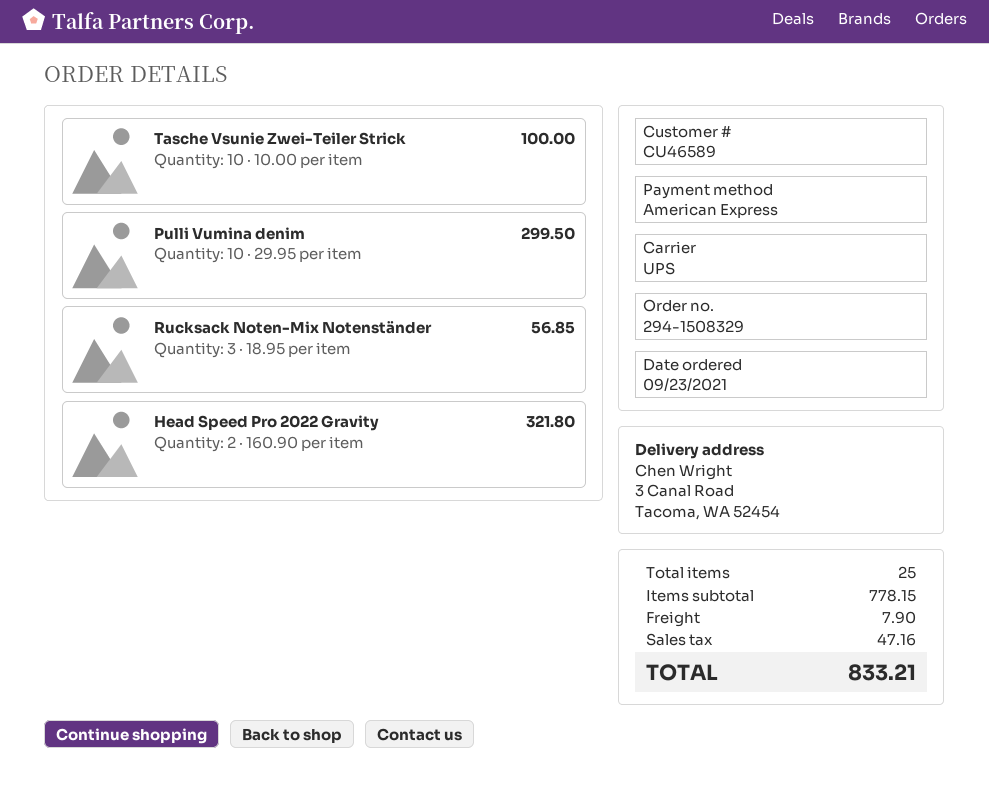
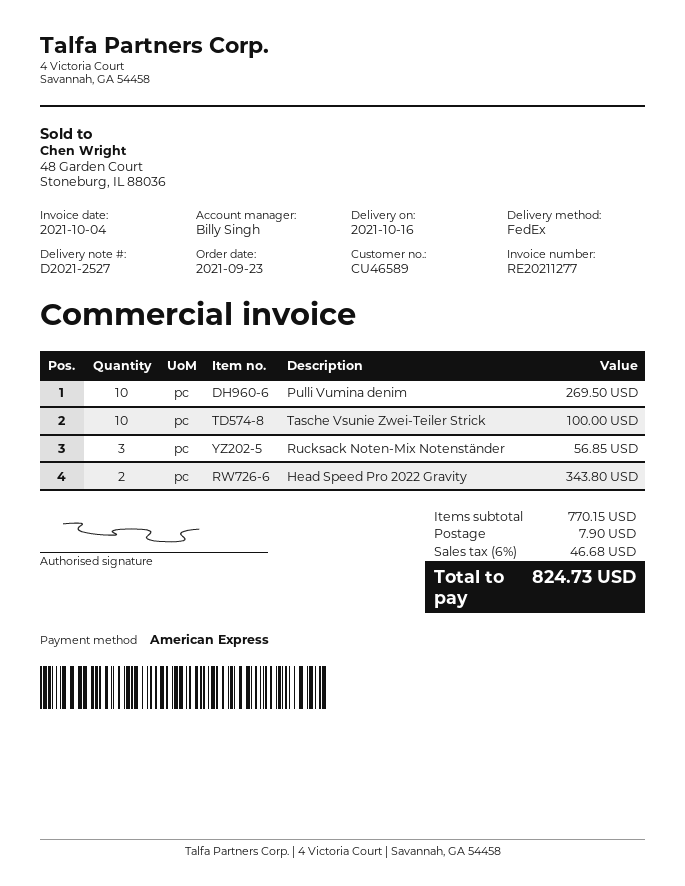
shipping method: UPS -> FedEx
Pulli Vumina denim: 10 for 299.50 -> 10 for 269.50
Head Speed Pro 2022 Gravity: 2 for 321.80 -> 2 for 343.80
subtotal: 778.15 -> 770.15
tax: 47.16 -> 46.68
total: 833.21 -> 824.73

